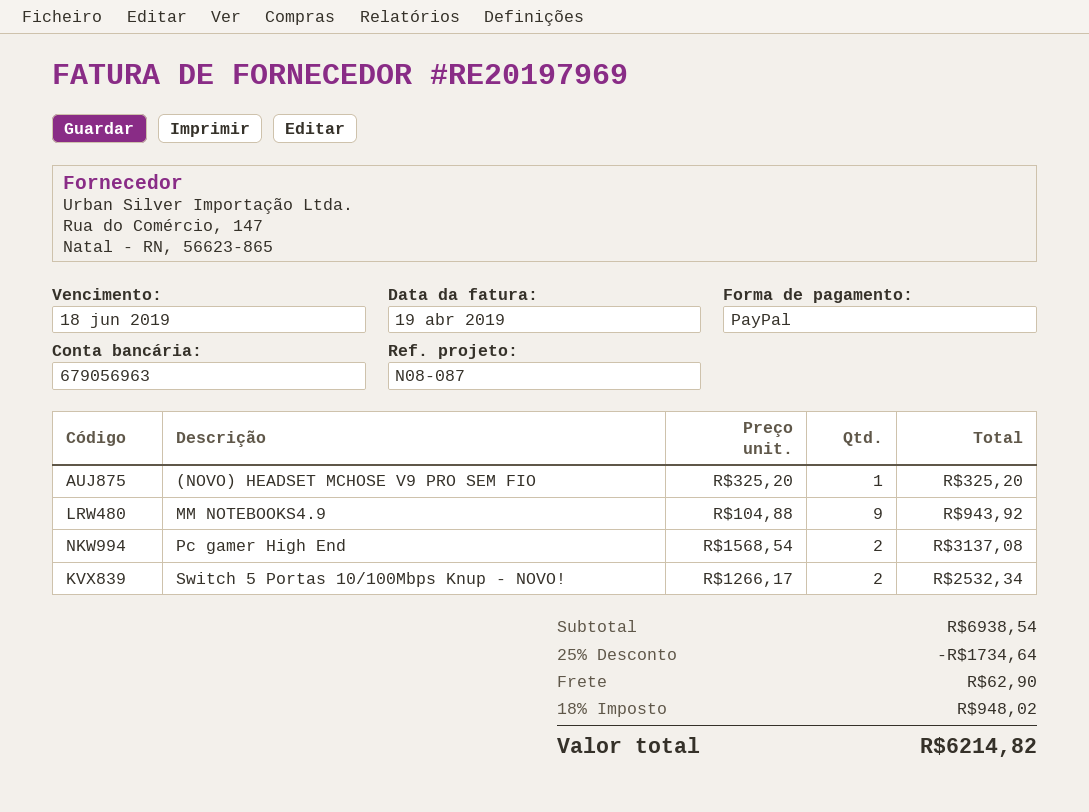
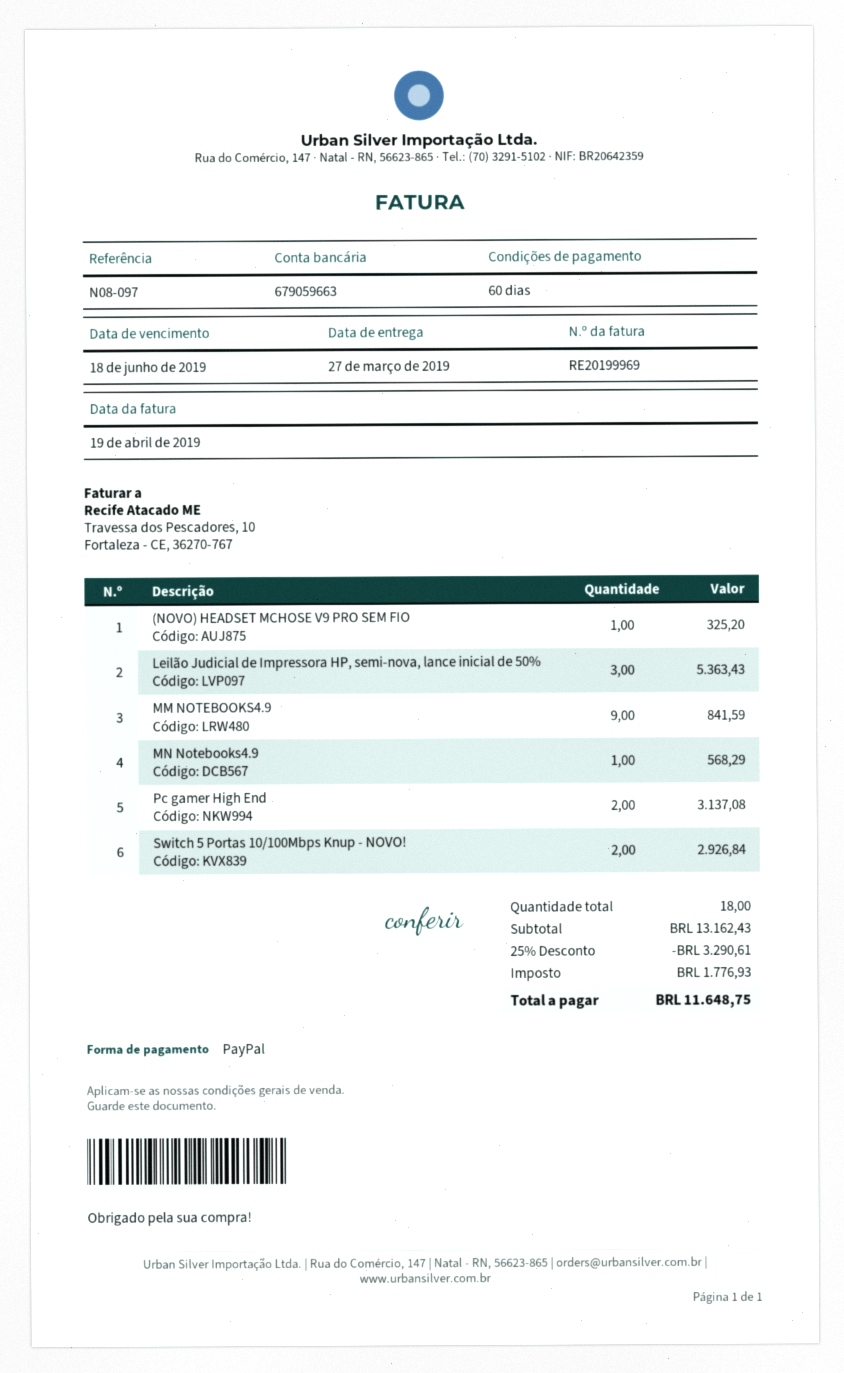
invoice number: RE20197969 -> RE20199969
reference: N08-087 -> N08-097
bank account: 679056963 -> 679059663
MM NOTEBOOKS4.9: 9 for 943.92 -> 9 for 841.59
Switch 5 Portas 10/100Mbps Knup - NOVO!: 2 for 2532.34 -> 2 for 2926.84
Leilão Judicial de Impressora HP, semi-nova, lance inicial de 50%: none -> 3 for 5363.43
MN Notebooks4.9: none -> 1 for 568.29
subtotal: 6938.54 -> 13162.43
discount: 25% = 1734.64 -> 25% = 3290.61
shipping: 62.90 -> none
tax: 948.02 -> 1776.93
total: 6214.82 -> 11648.75

